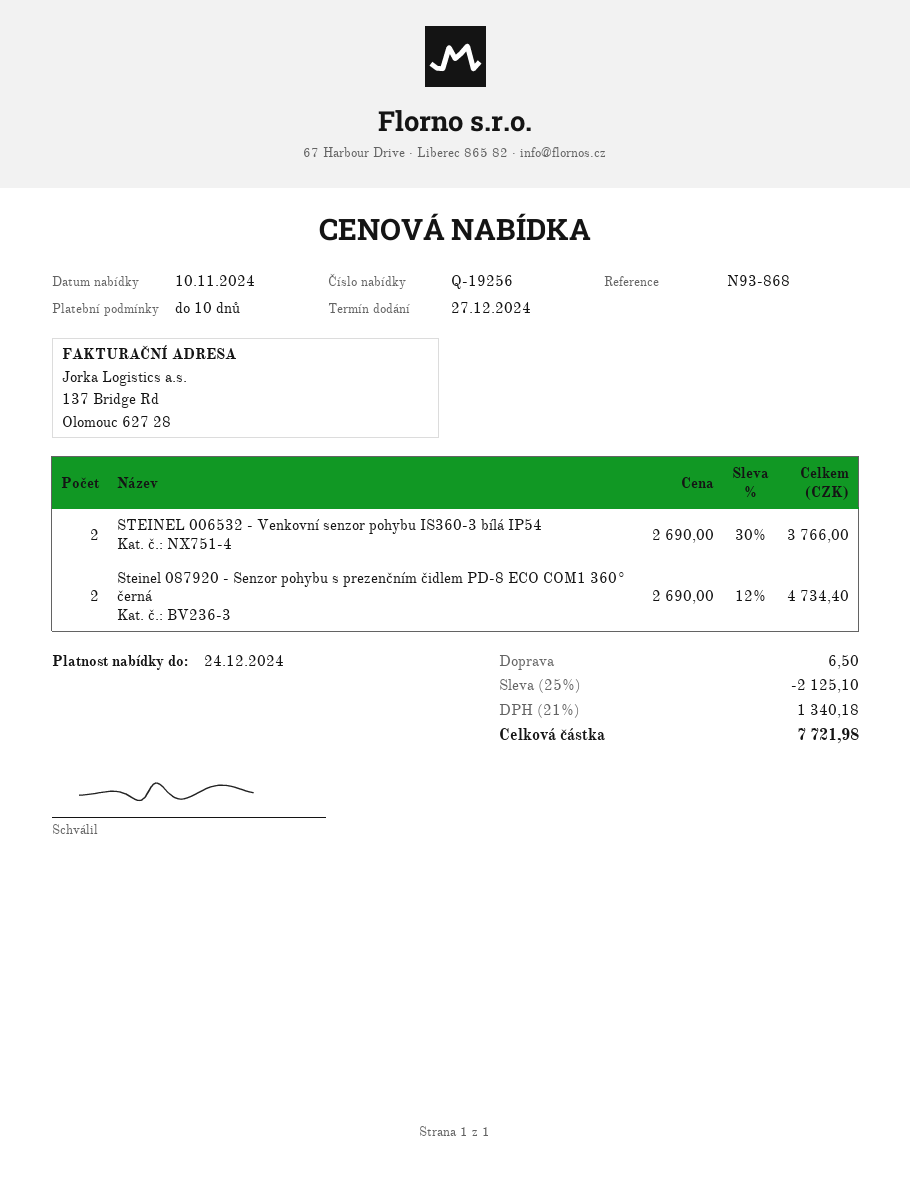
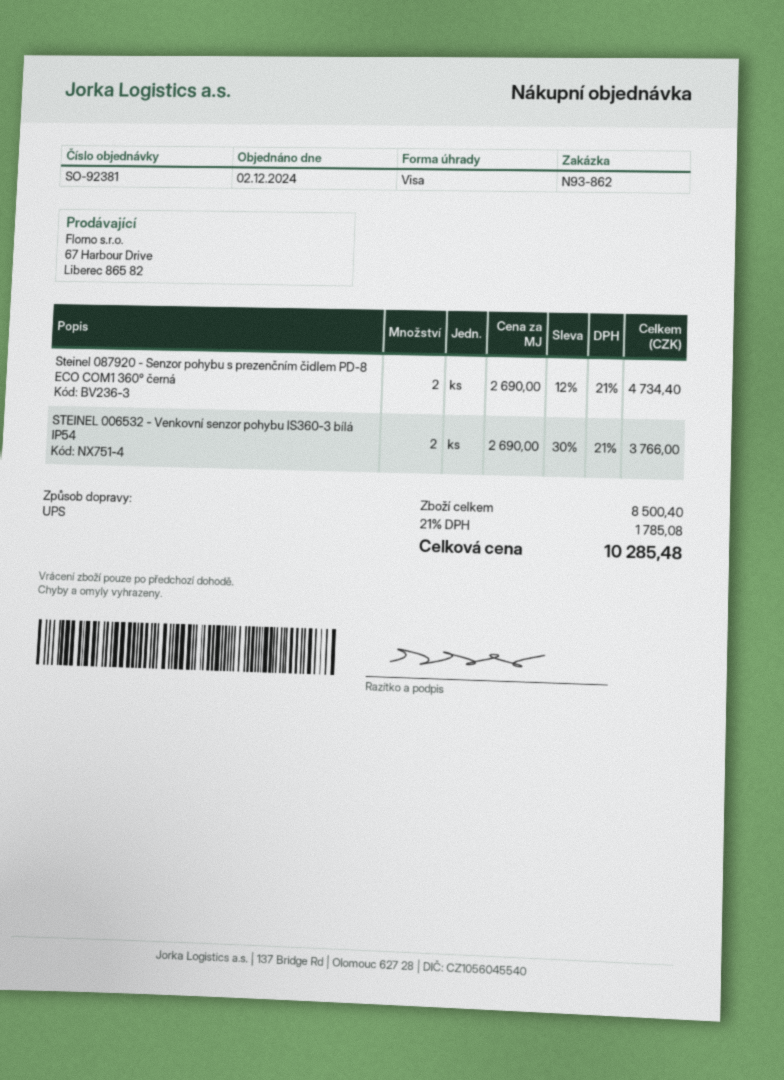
reference: N93-868 -> N93-862
discount: 25% = 2125.10 -> none
shipping: 6.50 -> none
tax: 21% = 1340.18 -> 21% = 1785.08
total: 7721.98 -> 10285.48

